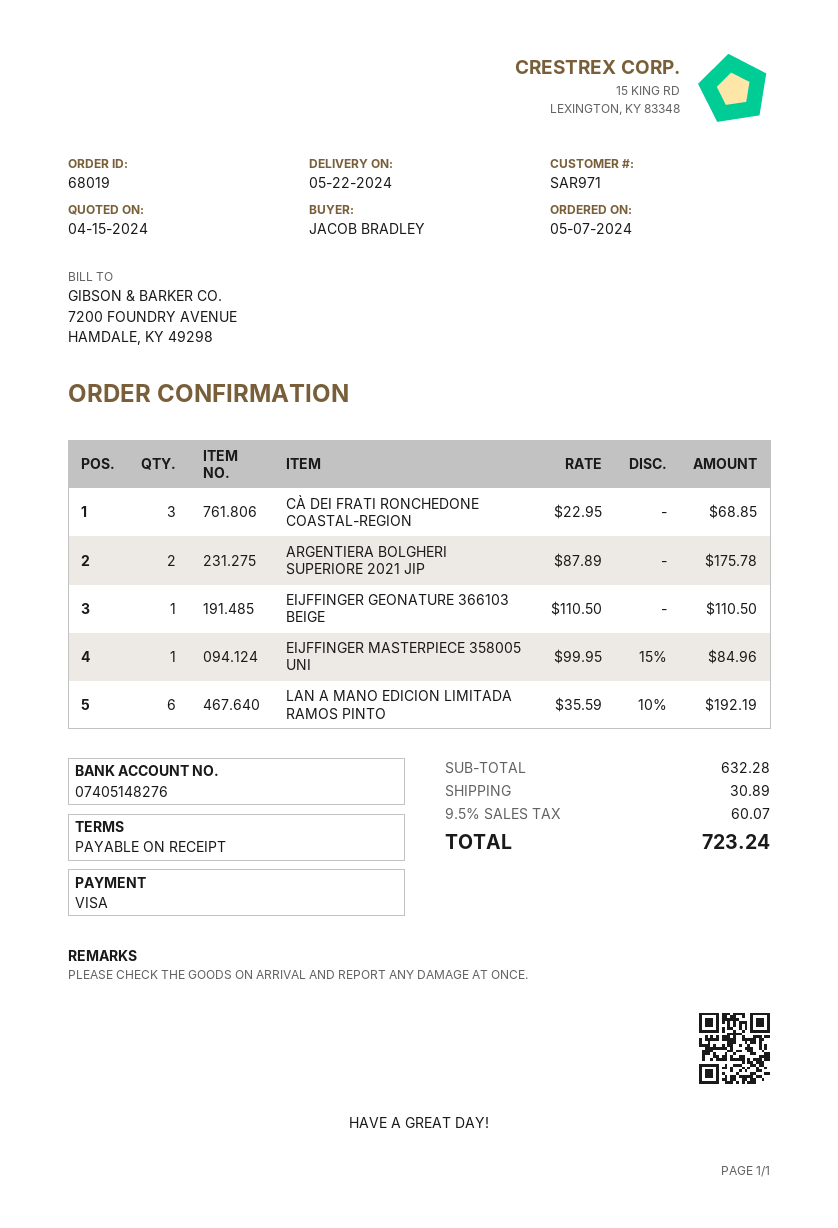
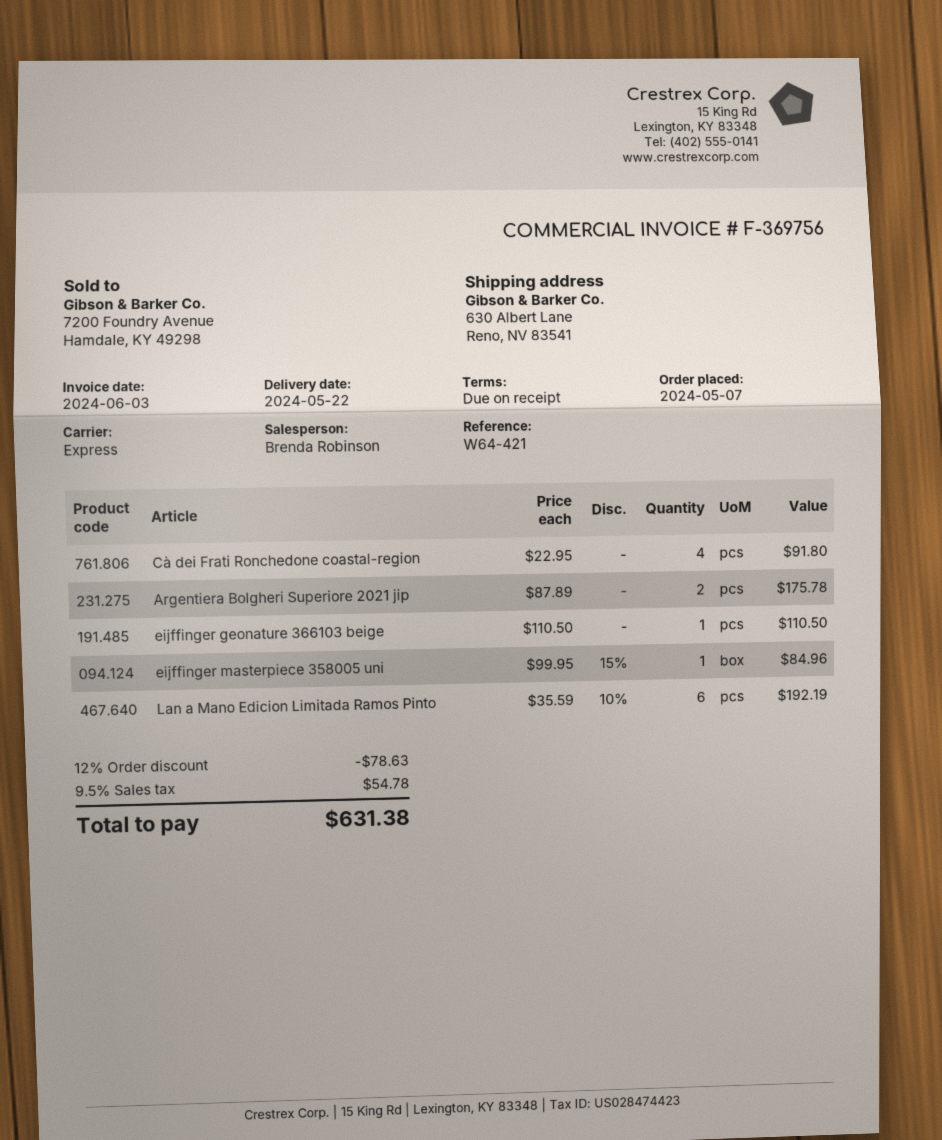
CÀ DEI FRATI RONCHEDONE COASTAL-REGION: 3 x 22.95 = 68.85 -> 4 x 22.95 = 91.80
discount: none -> 12% = 78.63
shipping: 30.89 -> none
tax: 9.5% = 60.07 -> 9.5% = 54.78
total: 723.24 -> 631.38

